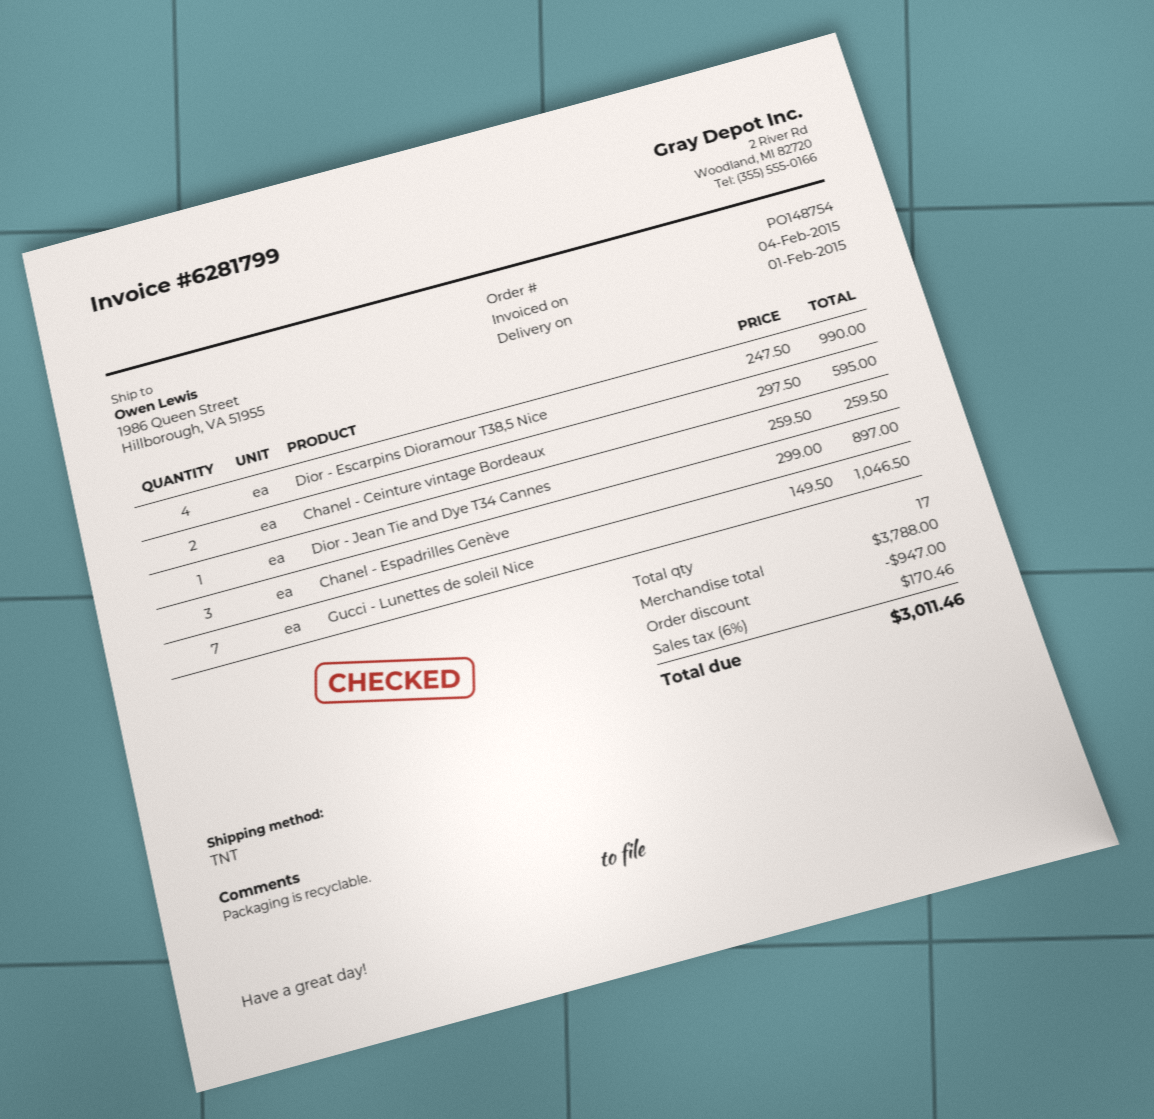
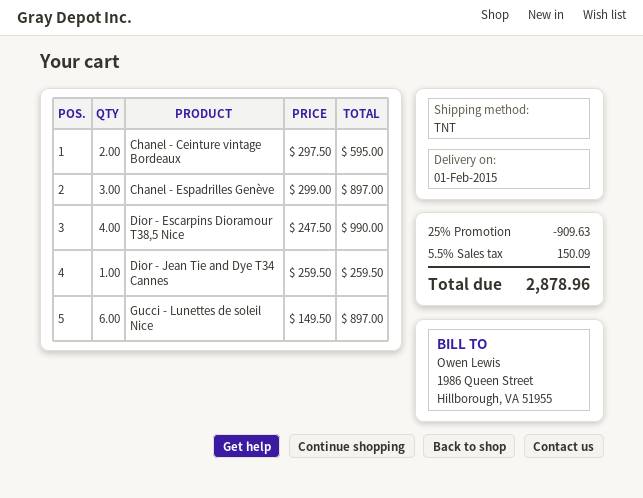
Gucci - Lunettes de soleil Nice: 7 x 149.50 = 1046.50 -> 6 x 149.50 = 897.00
discount: 947.00 -> 909.63
tax: 6% = 170.46 -> 5.5% = 150.09
total: 3011.46 -> 2878.96

